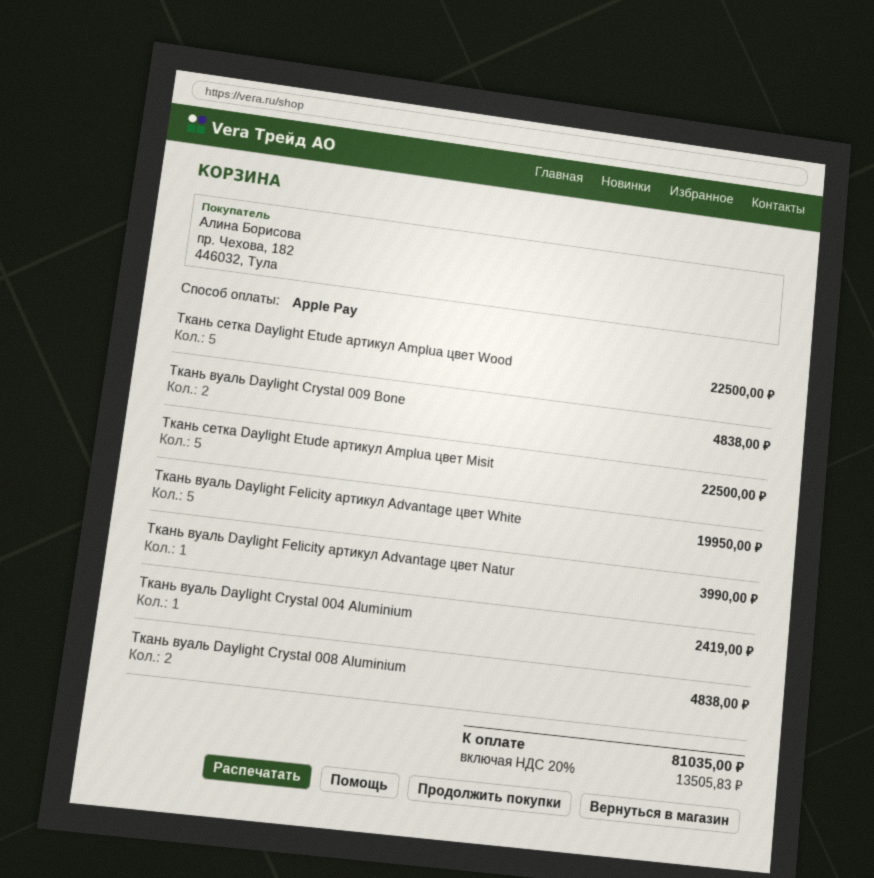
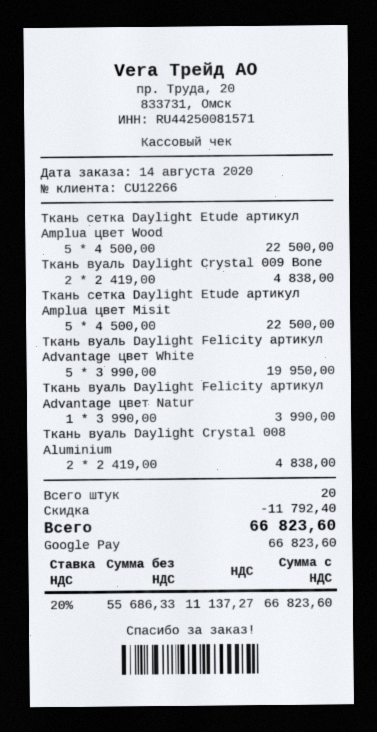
payment method: Apple Pay -> Google Pay
Ткань вуаль Daylight Crystal 004 Aluminium: 1 for 2419.00 -> none
discount: none -> 11792.40
tax: 20% = 13505.83 -> 20% = 11137.27
total: 81035.00 -> 66823.60

